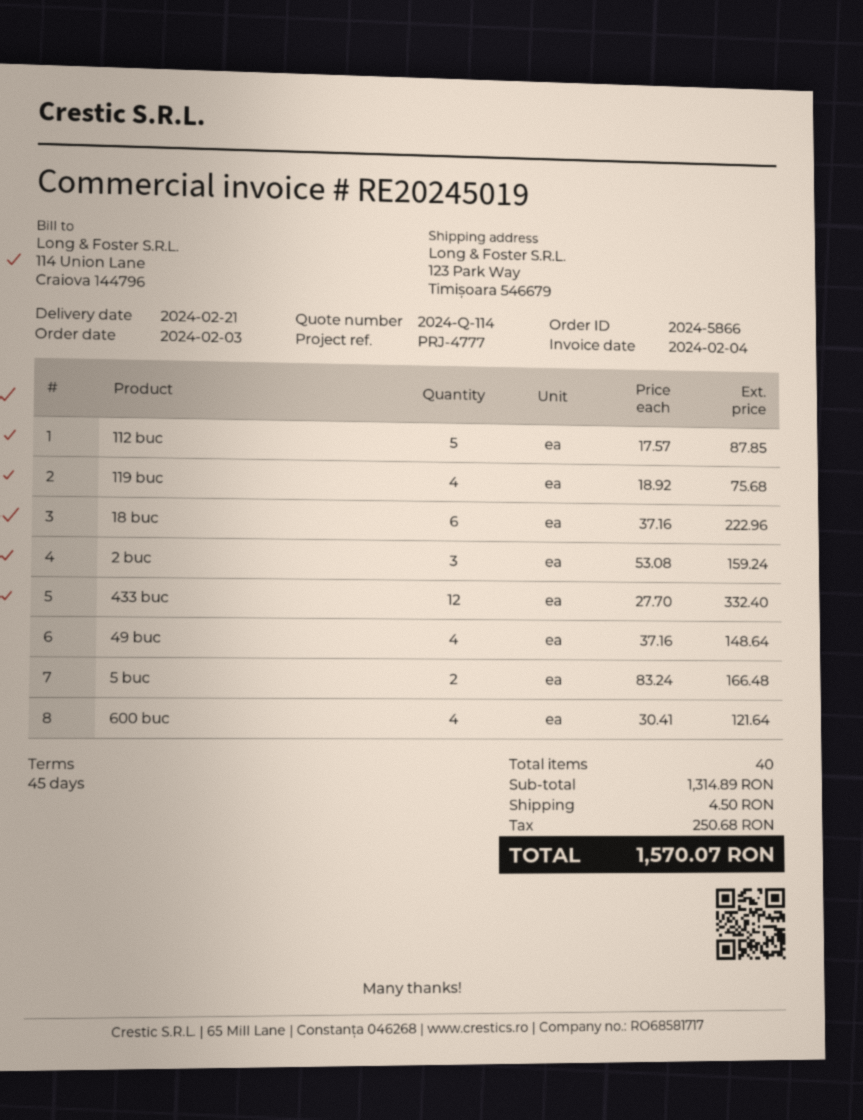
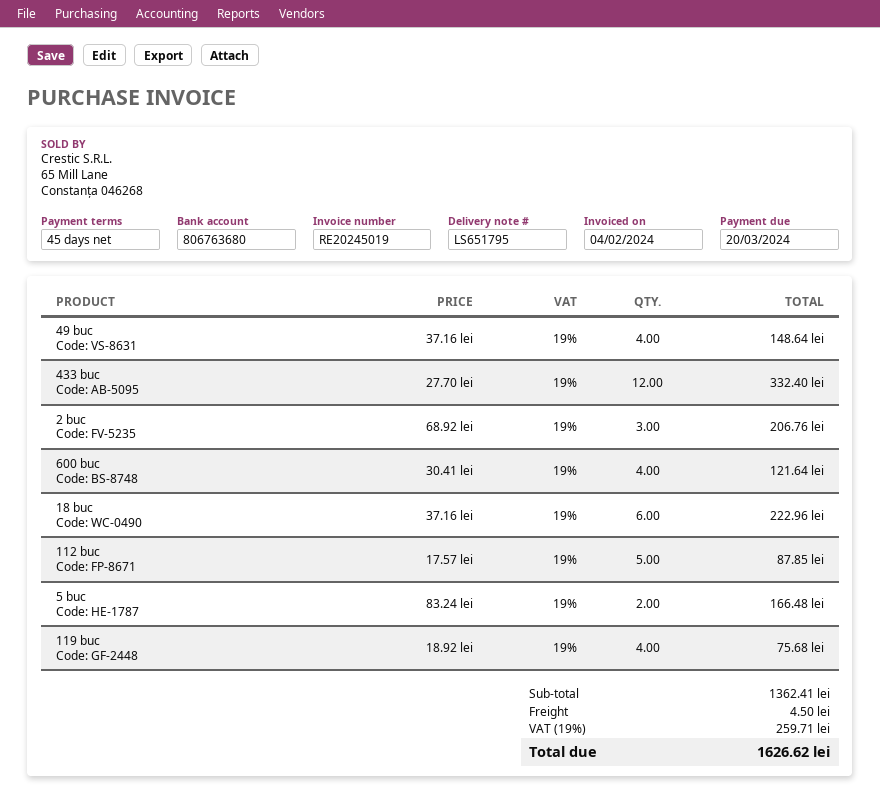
2 buc: 3 x 53.08 = 159.24 -> 3 x 68.92 = 206.76
subtotal: 1314.89 -> 1362.41
tax: 250.68 -> 259.71
total: 1570.07 -> 1626.62

